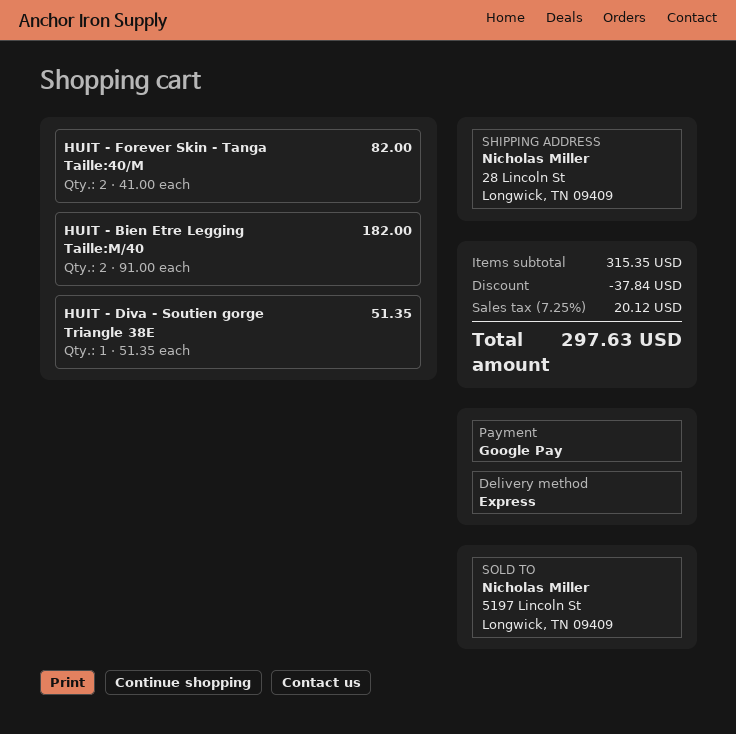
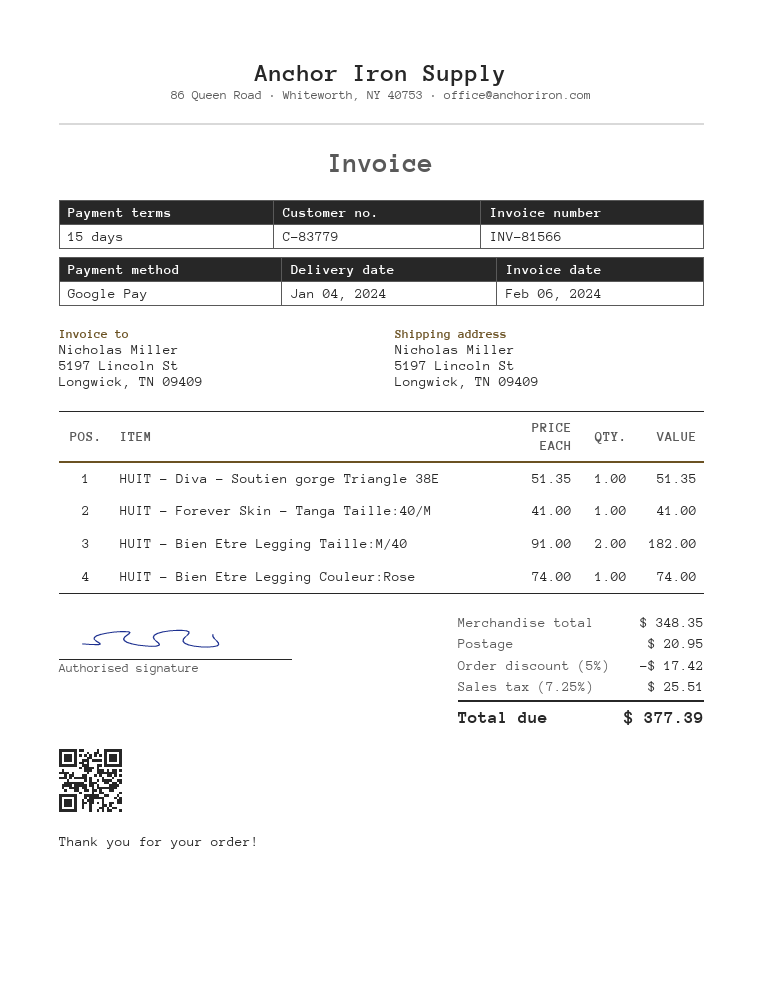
ship to: 28 Lincoln St, Longwick, TN 09409 -> 5197 Lincoln St, Longwick, TN 09409
HUIT - Forever Skin - Tanga Taille:40/M: 2 x 41.00 = 82.00 -> 1 x 41.00 = 41.00
HUIT - Bien Etre Legging Couleur:Rose: none -> 1 x 74.00 = 74.00
subtotal: 315.35 -> 348.35
discount: 37.84 -> 17.42
shipping: none -> 20.95
tax: 7.25% = 20.12 -> 7.25% = 25.51
total: 297.63 -> 377.39

